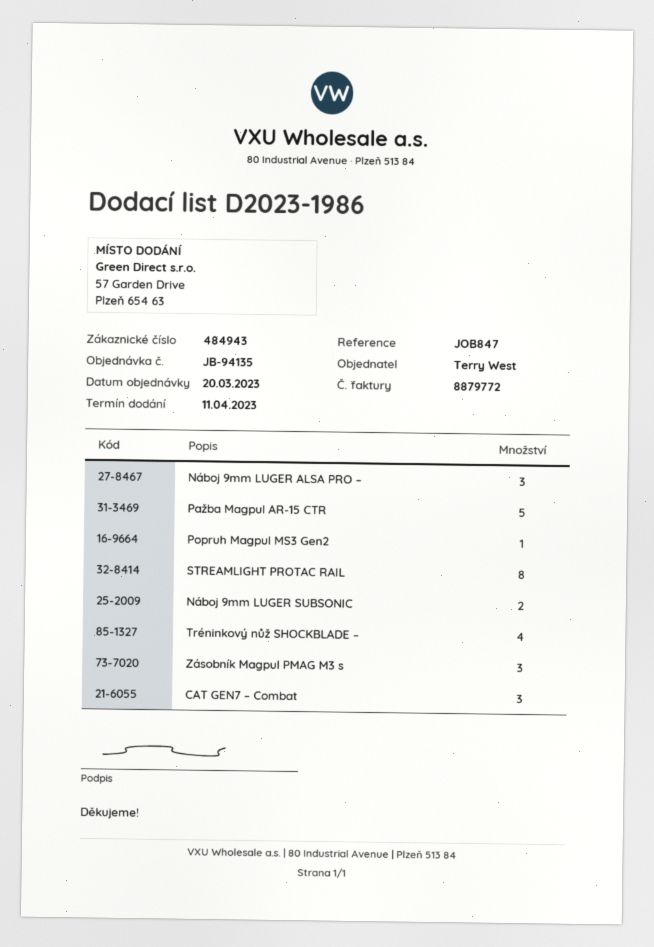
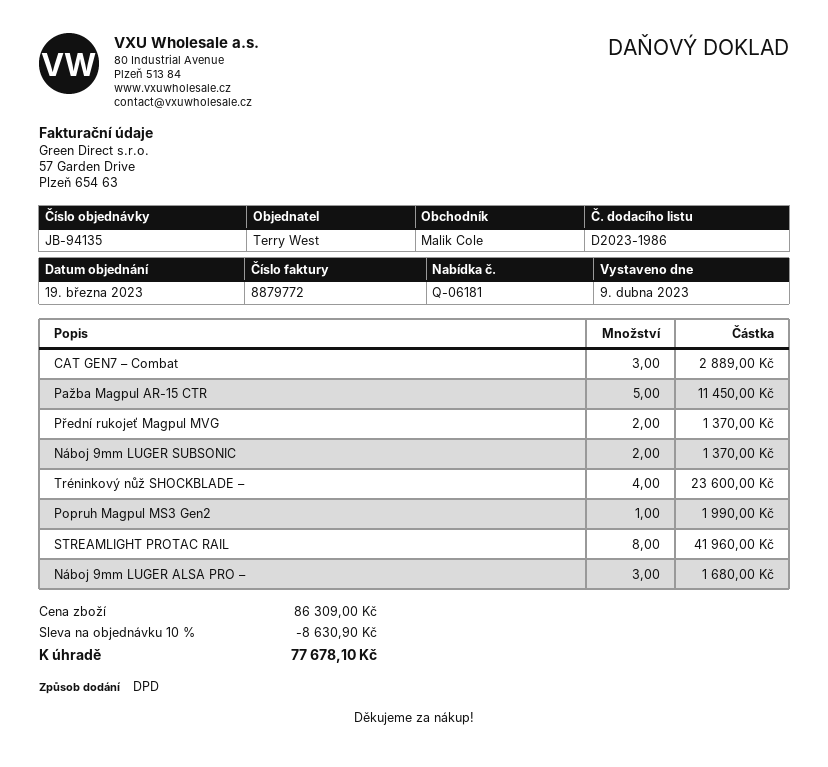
order date: 2023-03-20 -> 2023-03-19
Zásobník Magpul PMAG M3 s: 3 -> none
Přední rukojeť Magpul MVG: none -> 2

